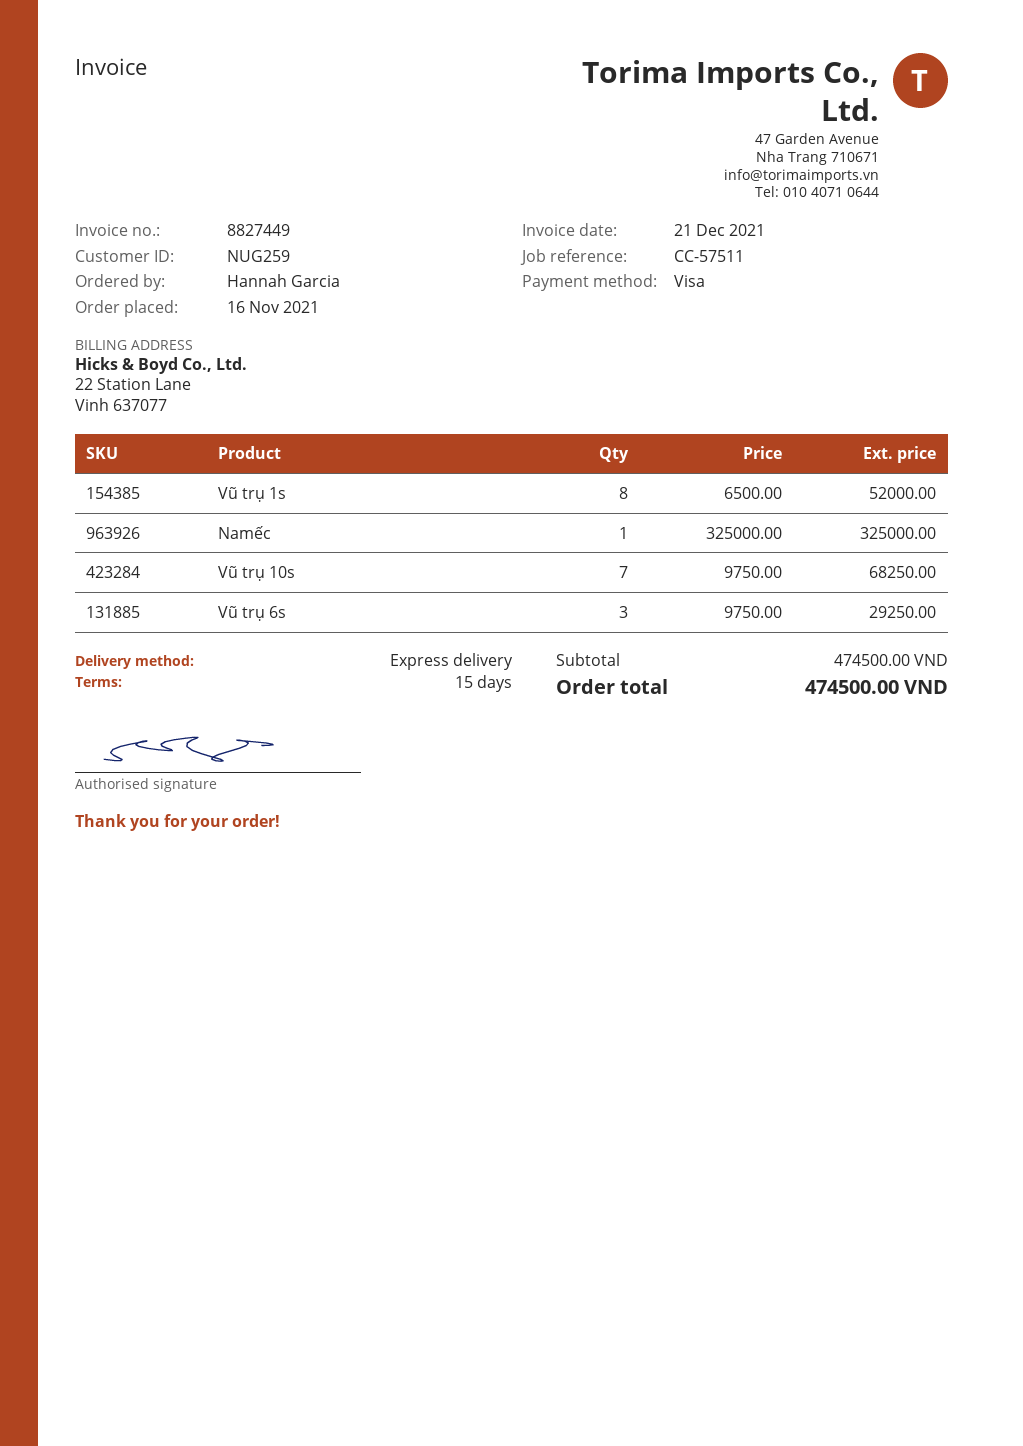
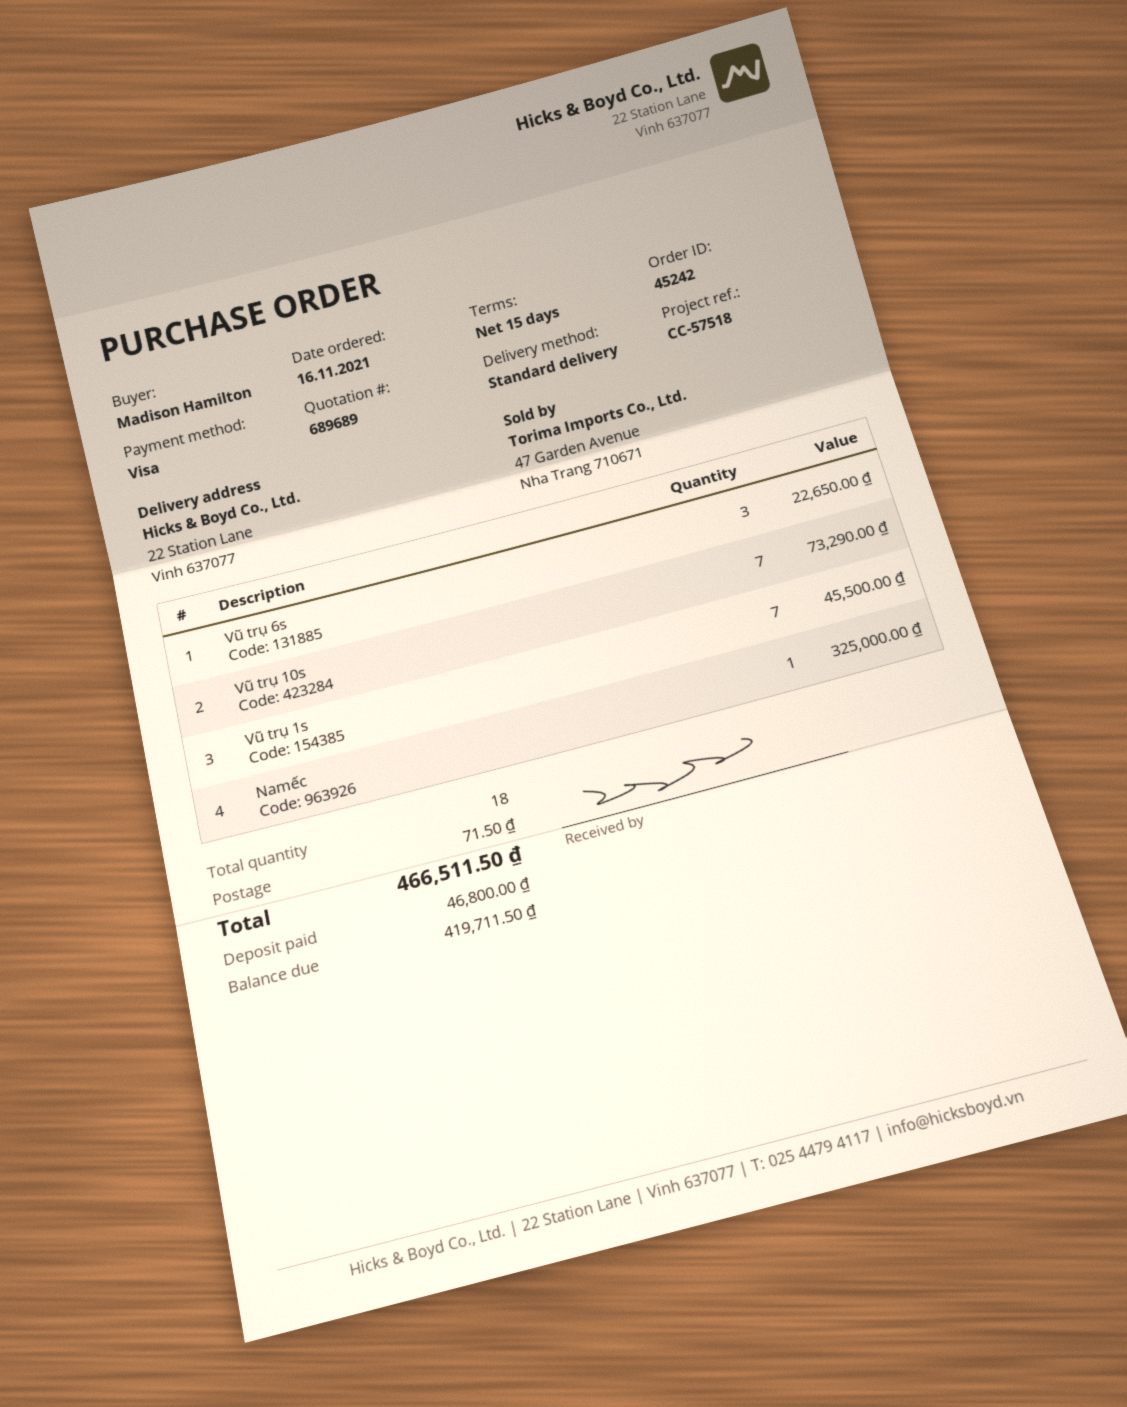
reference: CC-57511 -> CC-57518
ordered by: Hannah Garcia -> Madison Hamilton
shipping method: express -> standard
Vũ trụ 1s: 8 for 52000.00 -> 7 for 45500.00
Vũ trụ 10s: 7 for 68250.00 -> 7 for 73290.00
Vũ trụ 6s: 3 for 29250.00 -> 3 for 22650.00
shipping: none -> 71.50
total: 474500.00 -> 466511.50

